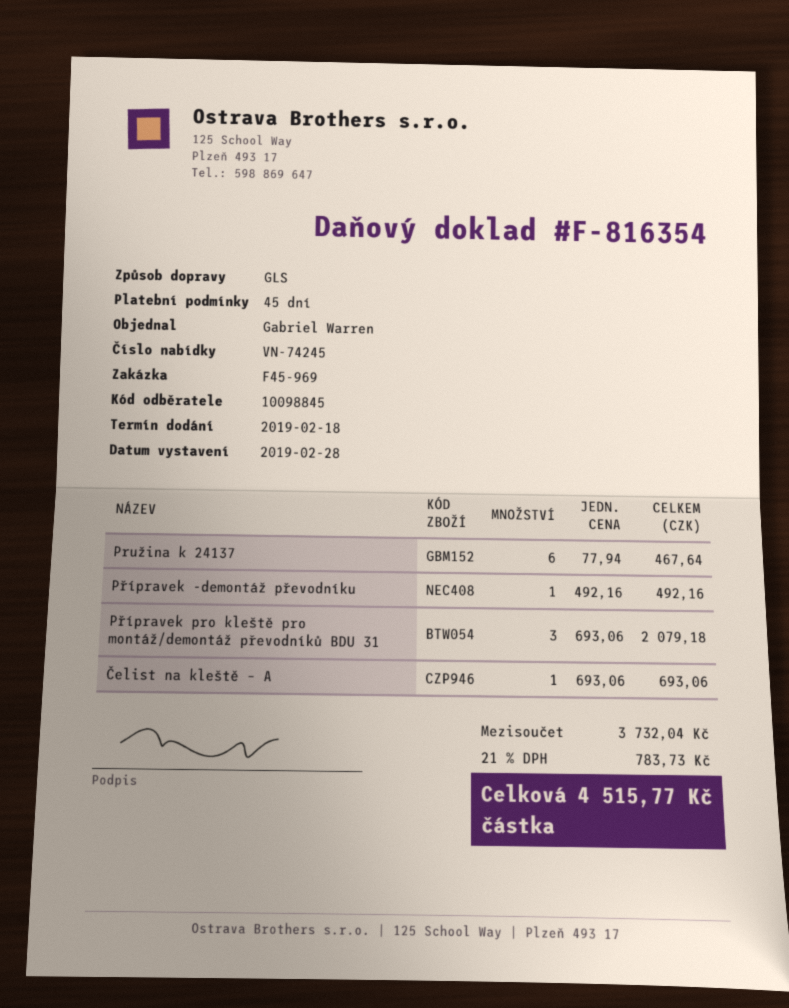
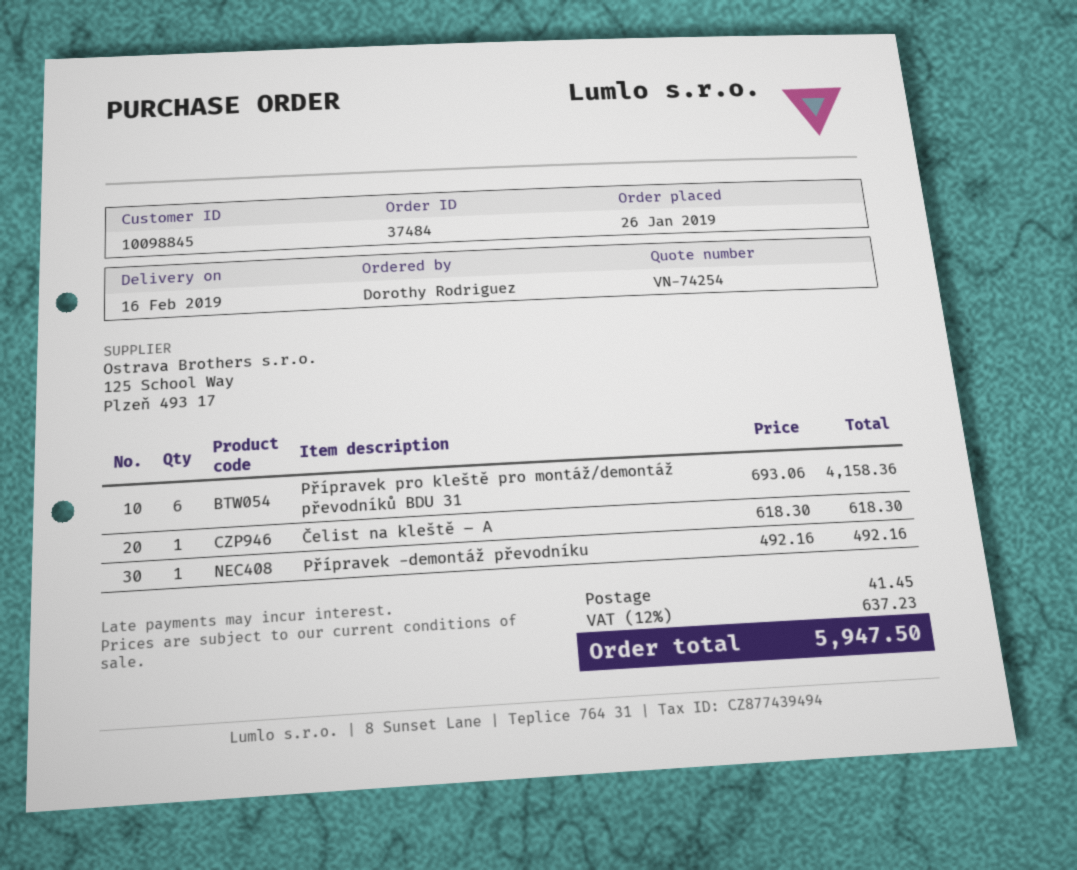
quote number: VN-74245 -> VN-74254
delivery date: 2019-02-18 -> 2019-02-16
ordered by: Gabriel Warren -> Dorothy Rodriguez
Pružina k 24137: 6 x 77.94 = 467.64 -> none
Přípravek pro kleště pro montáž/demontáž převodníků BDU 31: 3 x 693.06 = 2079.18 -> 6 x 693.06 = 4158.36
Čelist na kleště – A: 1 x 693.06 = 693.06 -> 1 x 618.30 = 618.30
shipping: none -> 41.45
tax: 21% = 783.73 -> 12% = 637.23
total: 4515.77 -> 5947.50

